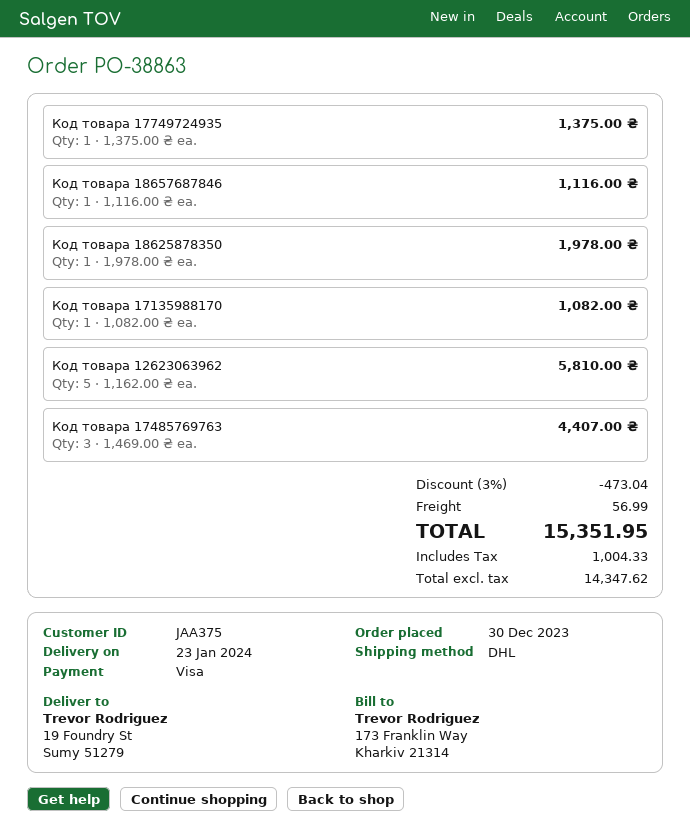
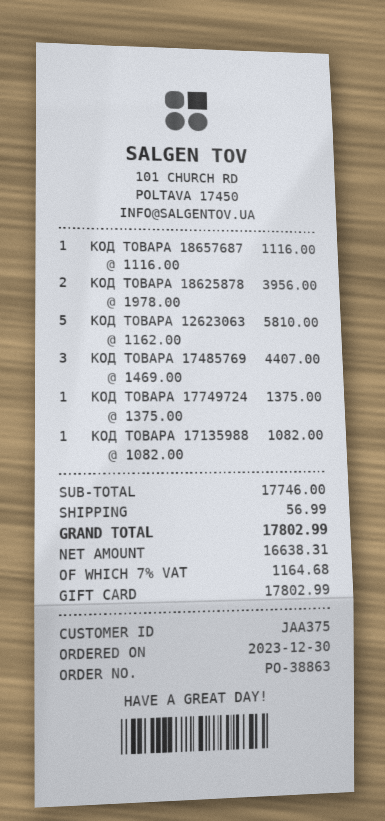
payment method: Visa -> gift card
Код товара 18625878350: 1 x 1978.00 = 1978.00 -> 2 x 1978.00 = 3956.00
discount: 3% = 473.04 -> none
net: 14347.62 -> 16638.31
tax: 1004.33 -> 1164.68
total: 15351.95 -> 17802.99

